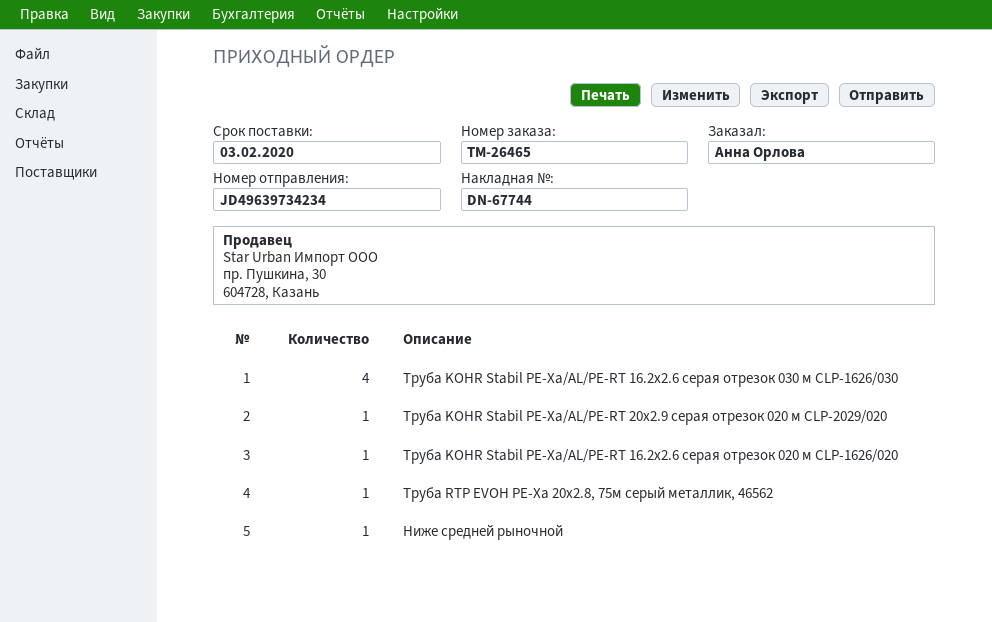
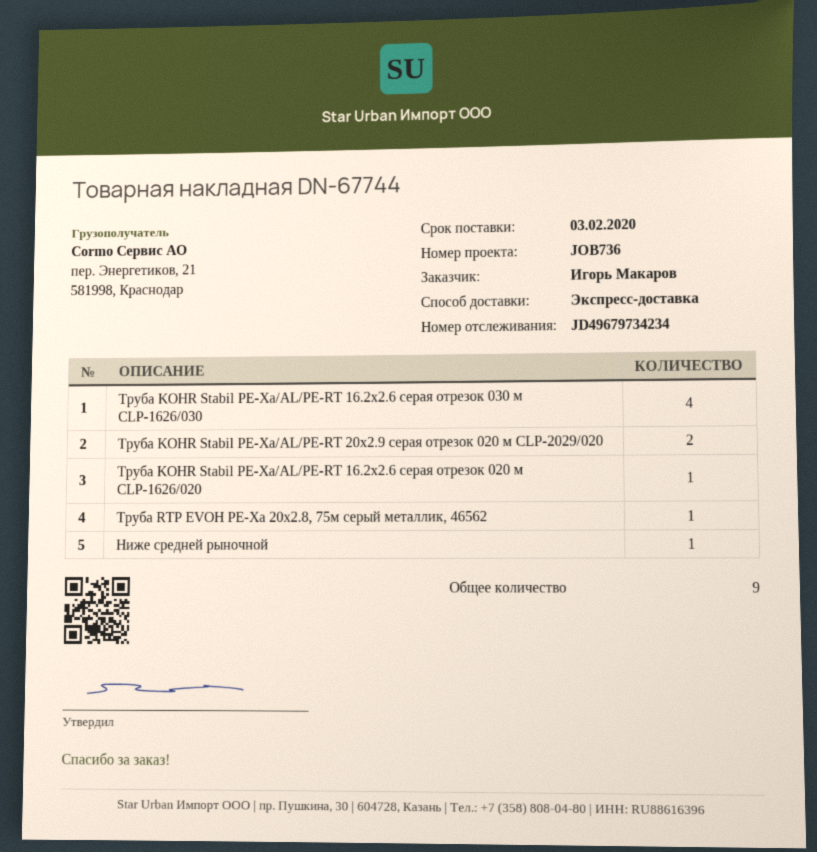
ordered by: Анна Орлова -> Игорь Макаров
tracking number: JD49639734234 -> JD49679734234
Труба KOHR Stabil PE-Xa/AL/PE-RT 20x2.9 серая отрезок 020 м CLP-2029/020: 1 -> 2

